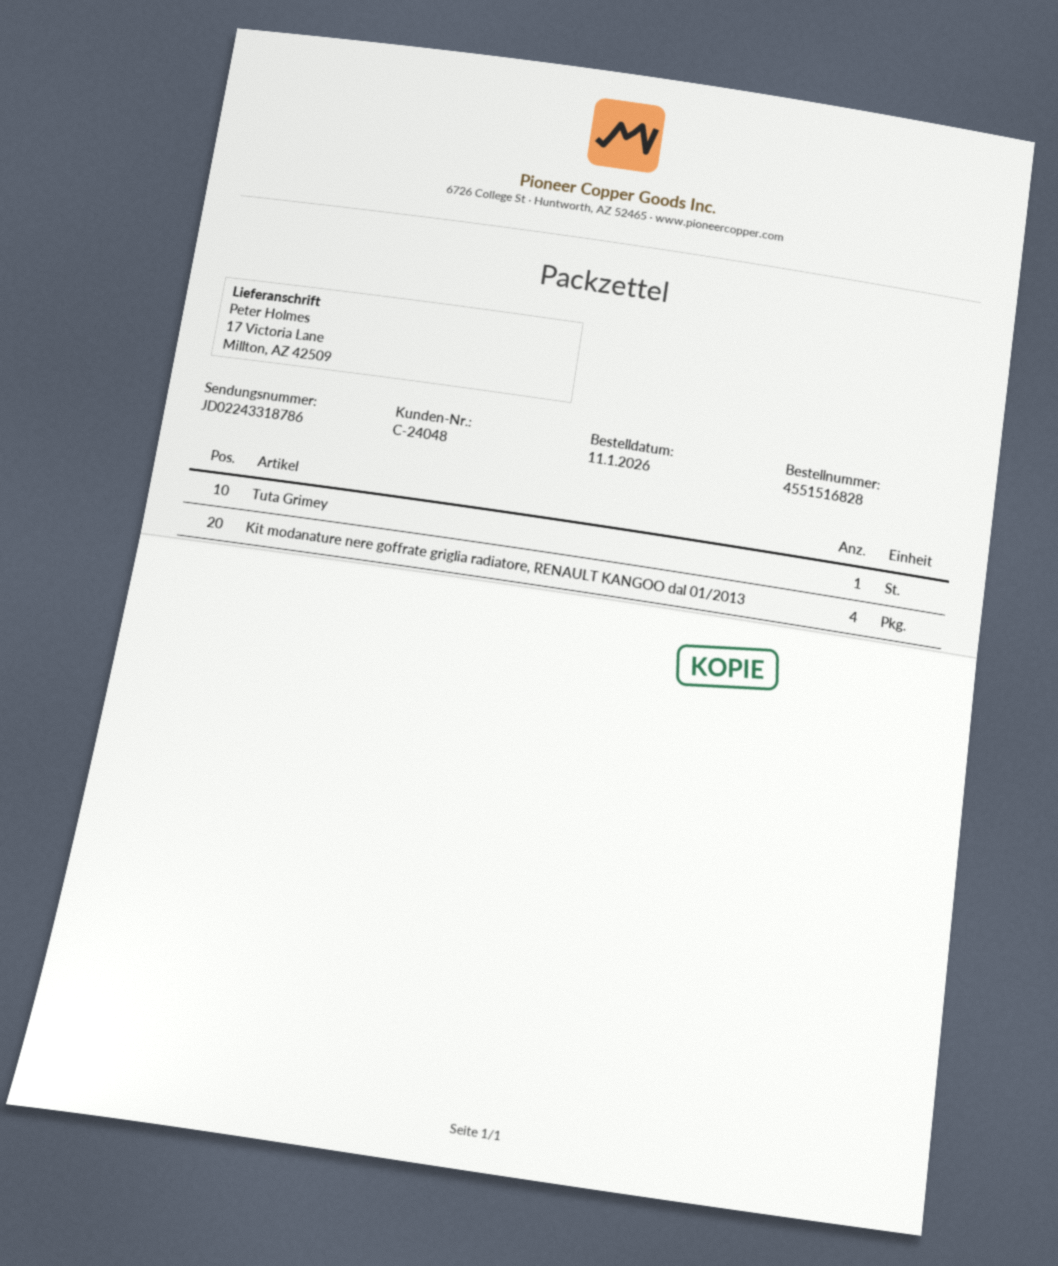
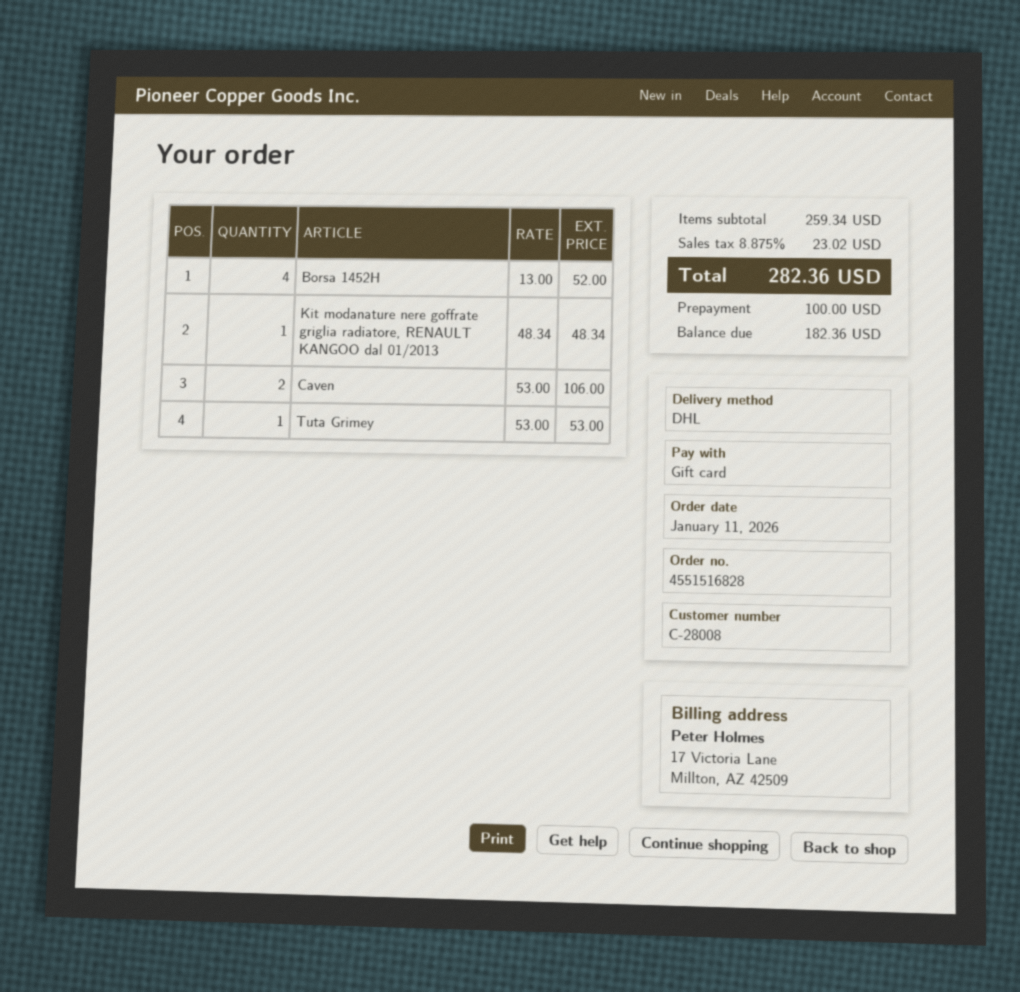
customer number: C-24048 -> C-28008
Kit modanature nere goffrate griglia radiatore, RENAULT KANGOO dal 01/2013: 4 -> 1
Borsa 1452H: none -> 4
Caven: none -> 2

